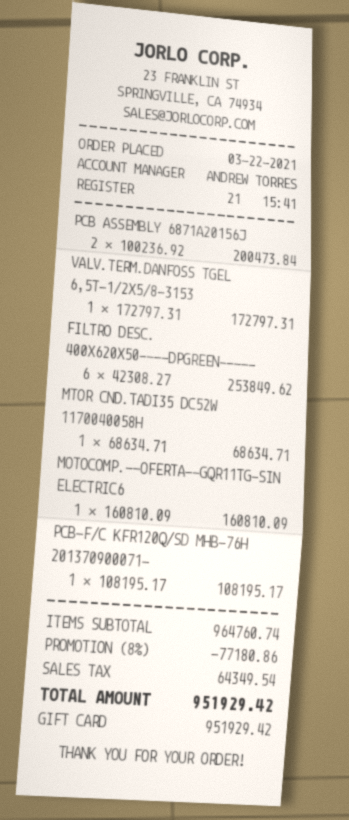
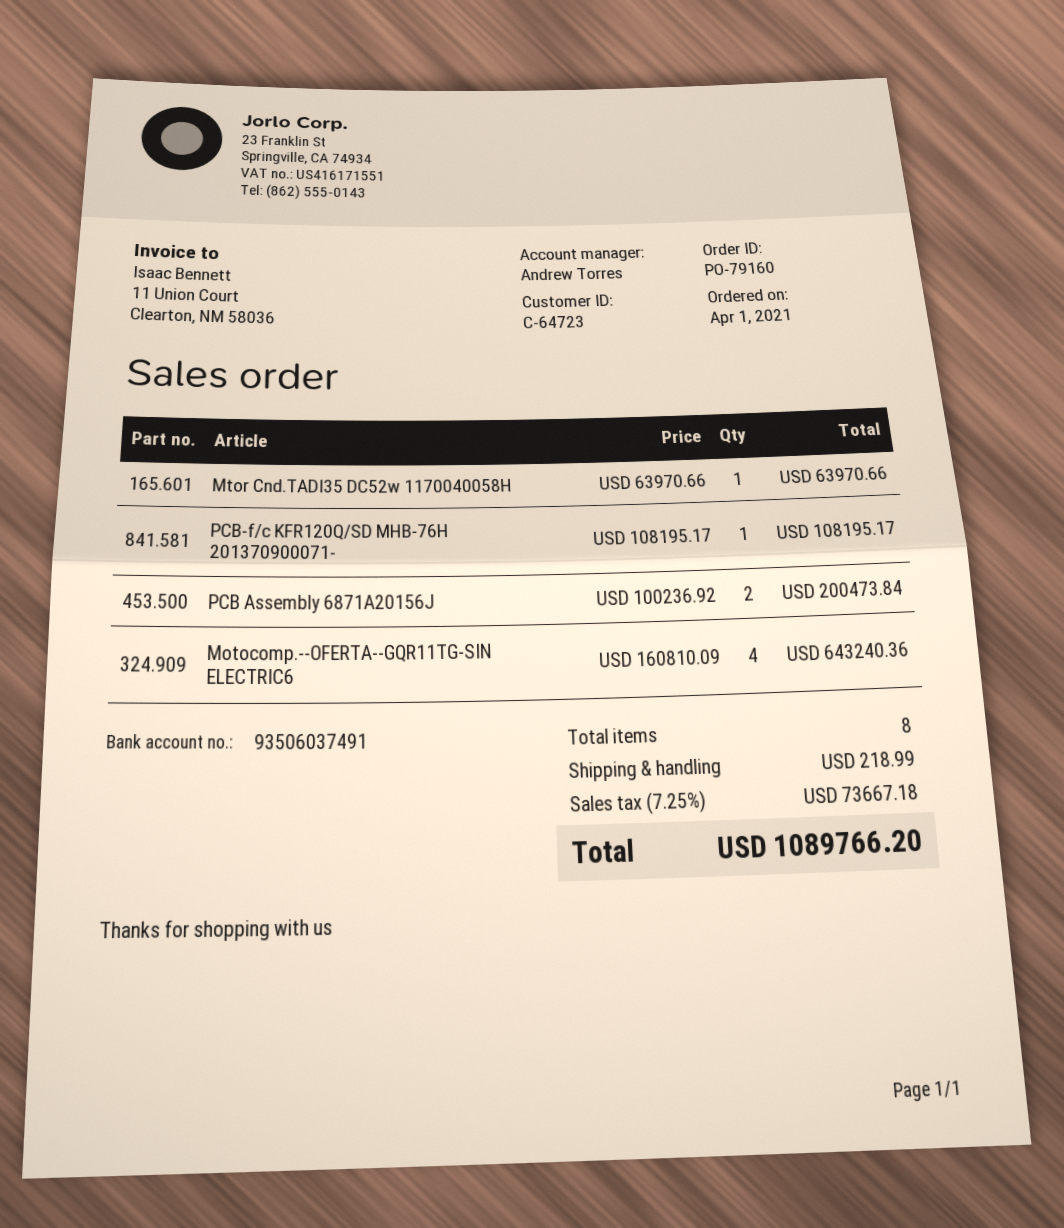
order date: 2021-03-22 -> 2021-04-01
VALV.TERM.DANFOSS TGEL 6,5T-1/2X5/8-3153: 1 x 172797.31 = 172797.31 -> none
FILTRO DESC. 400X620X50----DPGREEN-----: 6 x 42308.27 = 253849.62 -> none
MTOR CND.TADI35 DC52W 1170040058H: 1 x 68634.71 = 68634.71 -> 1 x 63970.66 = 63970.66
MOTOCOMP.--OFERTA--GQR11TG-SIN ELECTRIC6: 1 x 160810.09 = 160810.09 -> 4 x 160810.09 = 643240.36
discount: 8% = 77180.86 -> none
shipping: none -> 218.99
tax: 64349.54 -> 73667.18
total: 951929.42 -> 1089766.20

